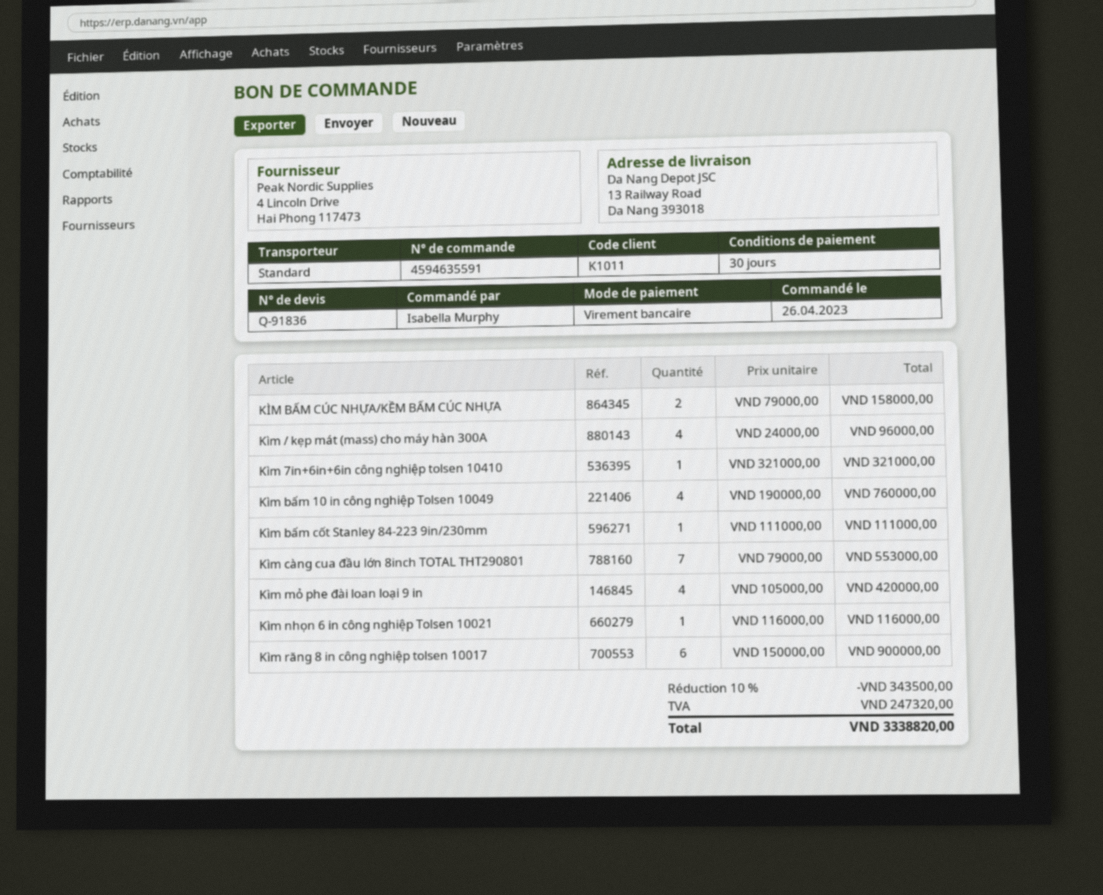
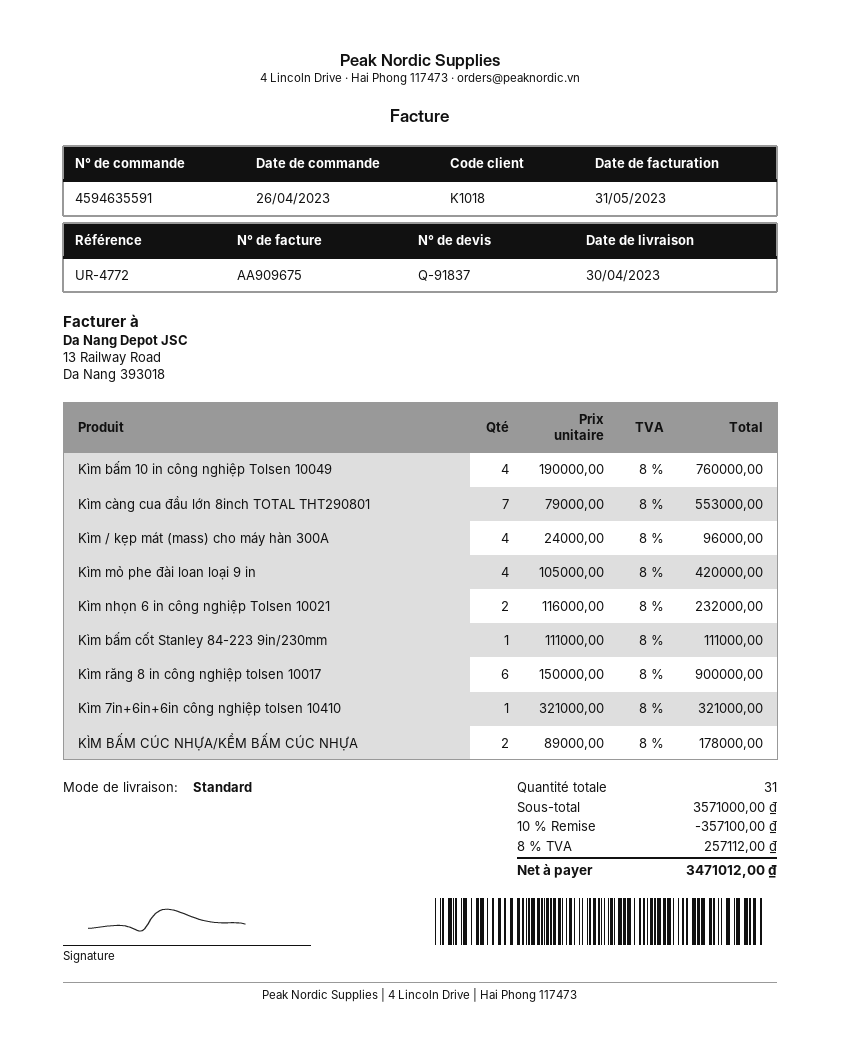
quote number: Q-91836 -> Q-91837
customer number: K1011 -> K1018
KÌM BẤM CÚC NHỰA/KỀM BẤM CÚC NHỰA: 2 x 79000.00 = 158000.00 -> 2 x 89000.00 = 178000.00
Kìm nhọn 6 in công nghiệp Tolsen 10021: 1 x 116000.00 = 116000.00 -> 2 x 116000.00 = 232000.00
discount: 10% = 343500.00 -> 10% = 357100.00
tax: 247320.00 -> 257112.00
total: 3338820.00 -> 3471012.00

